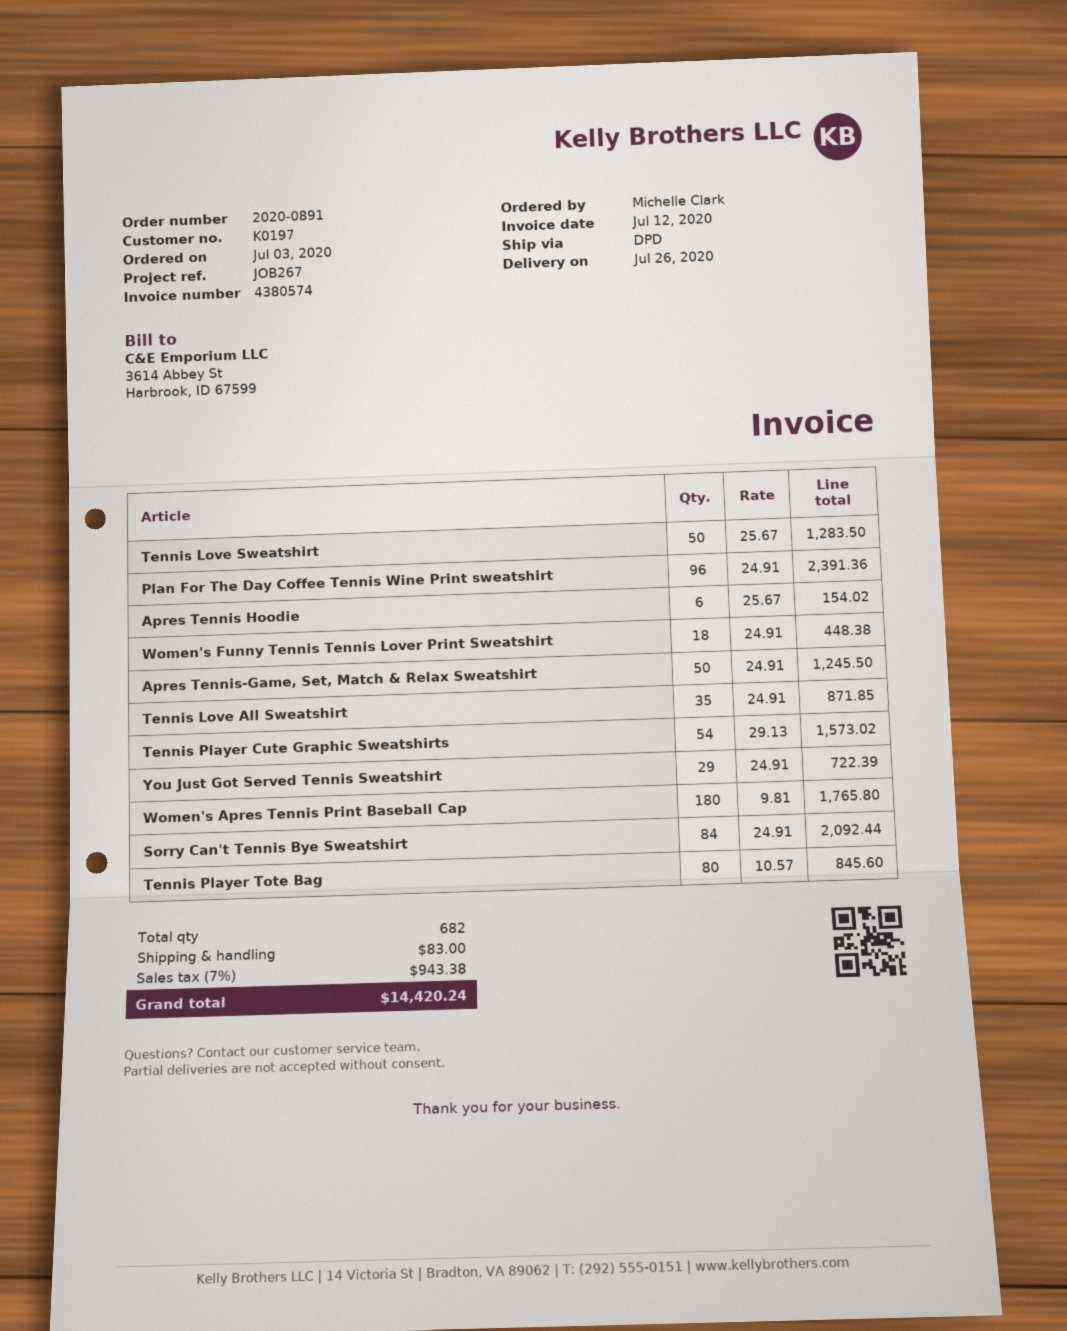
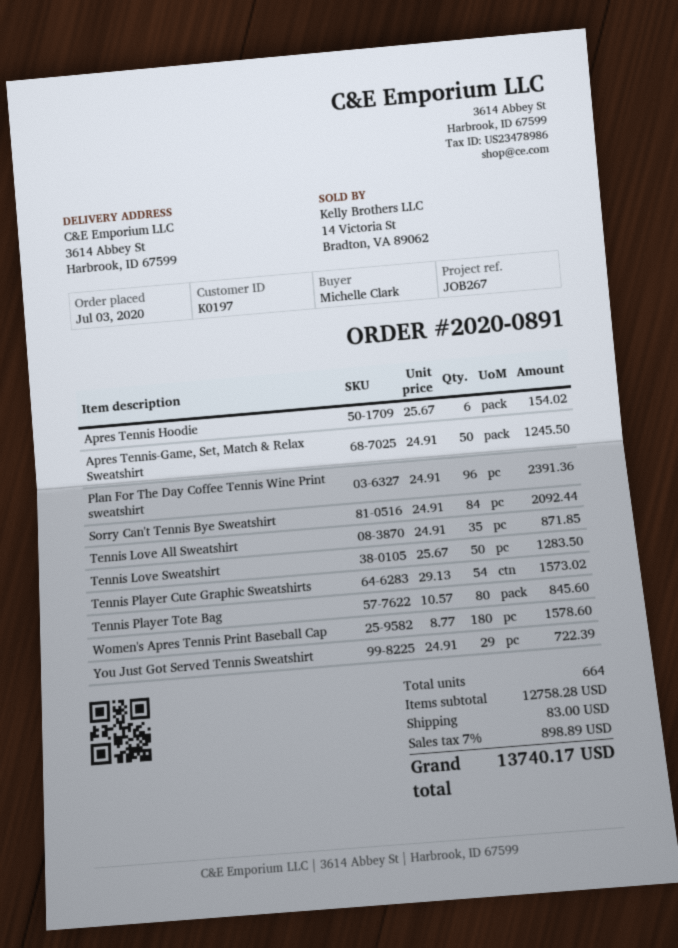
Women's Funny Tennis Tennis Lover Print Sweatshirt: 18 x 24.91 = 448.38 -> none
Women's Apres Tennis Print Baseball Cap: 180 x 9.81 = 1765.80 -> 180 x 8.77 = 1578.60
total quantity: 682 -> 664
tax: 7% = 943.38 -> 7% = 898.89
total: 14420.24 -> 13740.17

